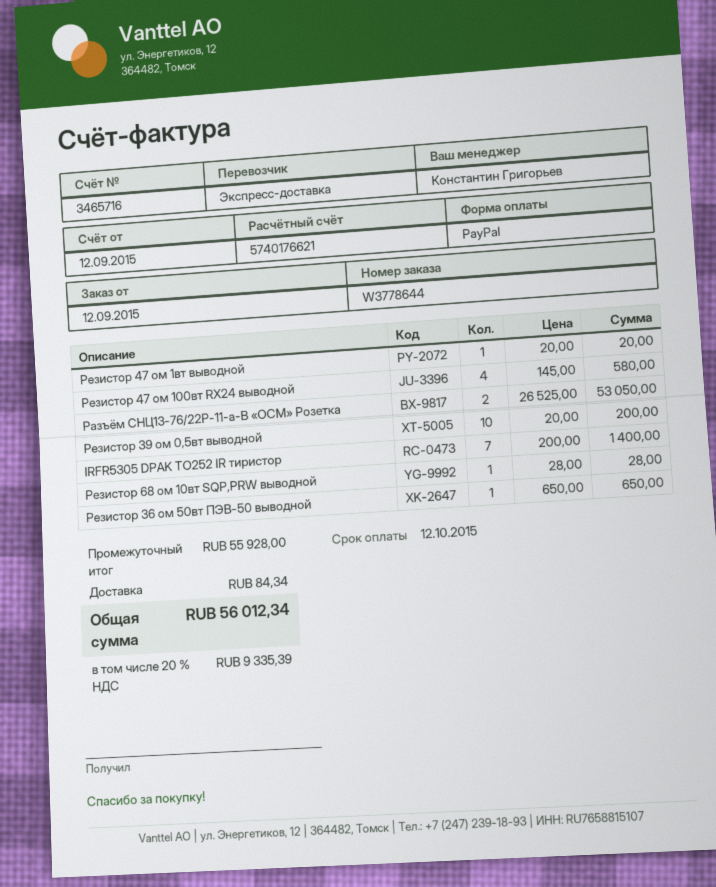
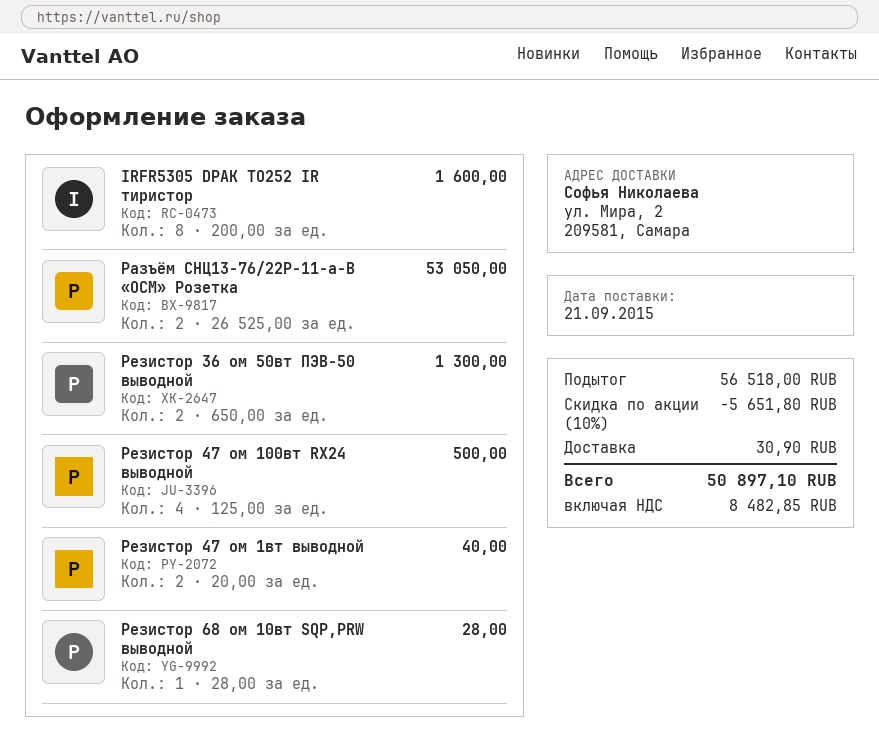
Резистор 47 ом 1вт выводной: 1 x 20.00 = 20.00 -> 2 x 20.00 = 40.00
Резистор 47 ом 100вт RX24 выводной: 4 x 145.00 = 580.00 -> 4 x 125.00 = 500.00
Резистор 39 ом 0,5вт выводной: 10 x 20.00 = 200.00 -> none
IRFR5305 DPAK TO252 IR тиристор: 7 x 200.00 = 1400.00 -> 8 x 200.00 = 1600.00
Резистор 36 ом 50вт ПЭВ-50 выводной: 1 x 650.00 = 650.00 -> 2 x 650.00 = 1300.00
subtotal: 55928.00 -> 56518.00
discount: none -> 10% = 5651.80
shipping: 84.34 -> 30.90
tax: 9335.39 -> 8482.85
total: 56012.34 -> 50897.10

